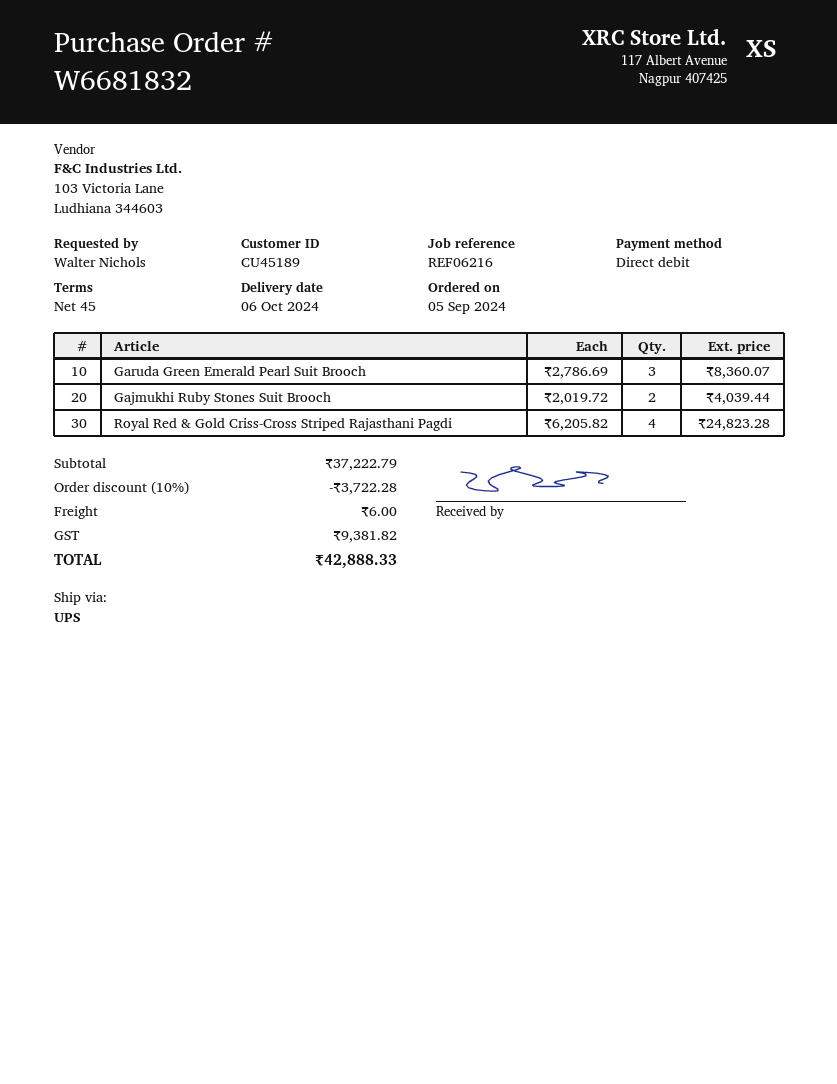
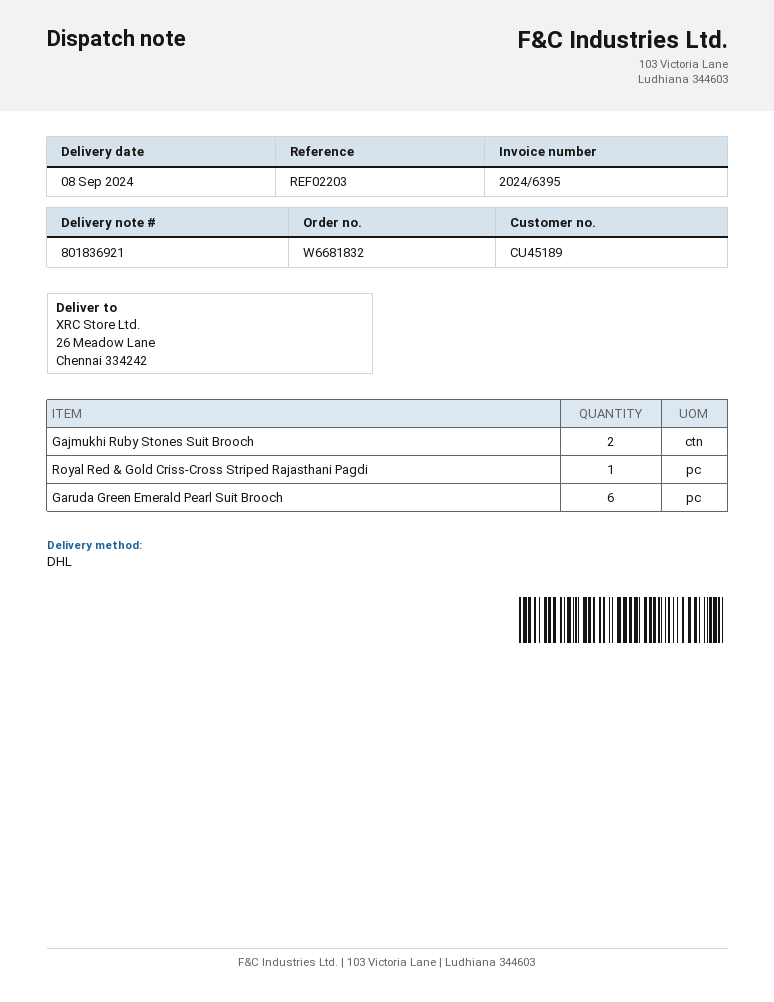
delivery date: 2024-10-06 -> 2024-09-08
reference: REF06216 -> REF02203
shipping method: UPS -> DHL
Garuda Green Emerald Pearl Suit Brooch: 3 -> 6
Royal Red & Gold Criss-Cross Striped Rajasthani Pagdi: 4 -> 1

